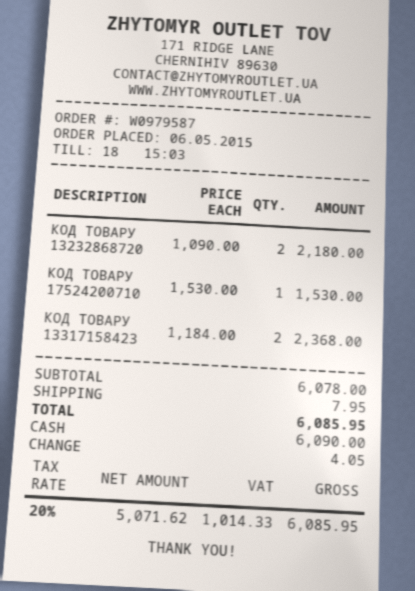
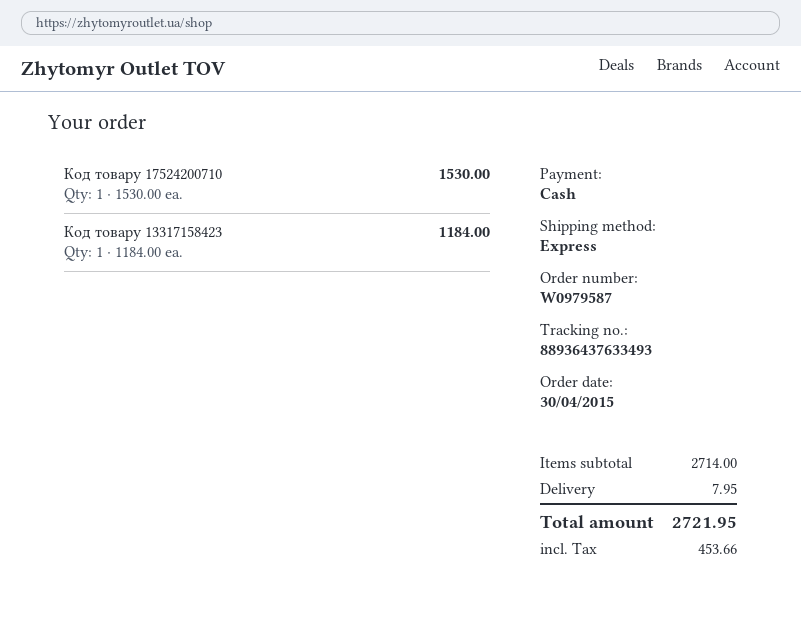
order date: 2015-05-06 -> 2015-04-30
КОД ТОВАРУ 13232868720: 2 x 1090.00 = 2180.00 -> none
КОД ТОВАРУ 13317158423: 2 x 1184.00 = 2368.00 -> 1 x 1184.00 = 1184.00
subtotal: 6078.00 -> 2714.00
tax: 1014.33 -> 453.66
total: 6085.95 -> 2721.95

